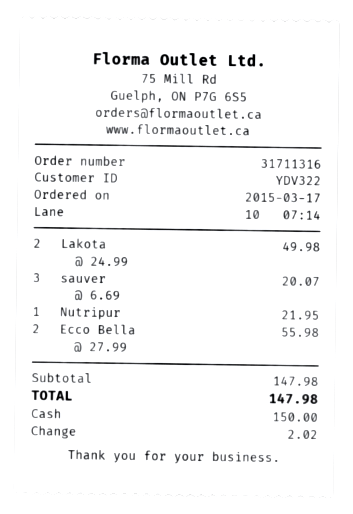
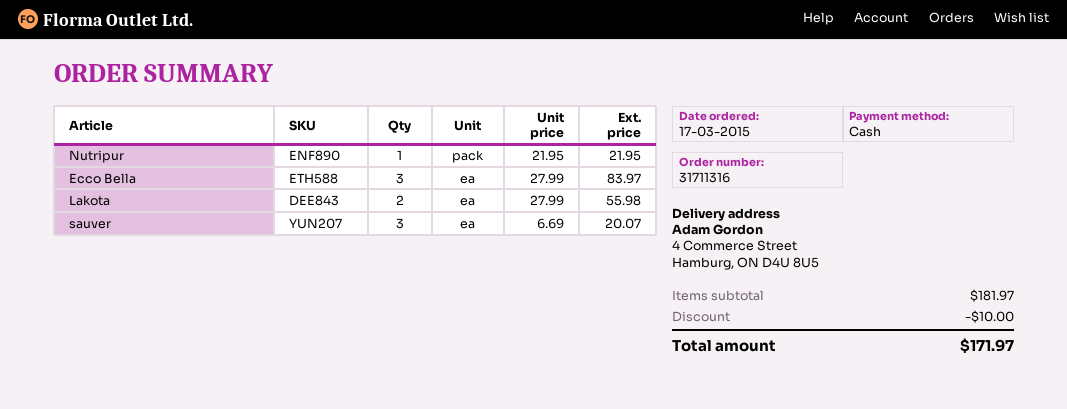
Lakota: 2 x 24.99 = 49.98 -> 2 x 27.99 = 55.98
Ecco Bella: 2 x 27.99 = 55.98 -> 3 x 27.99 = 83.97
subtotal: 147.98 -> 181.97
discount: none -> 10.00
total: 147.98 -> 171.97

